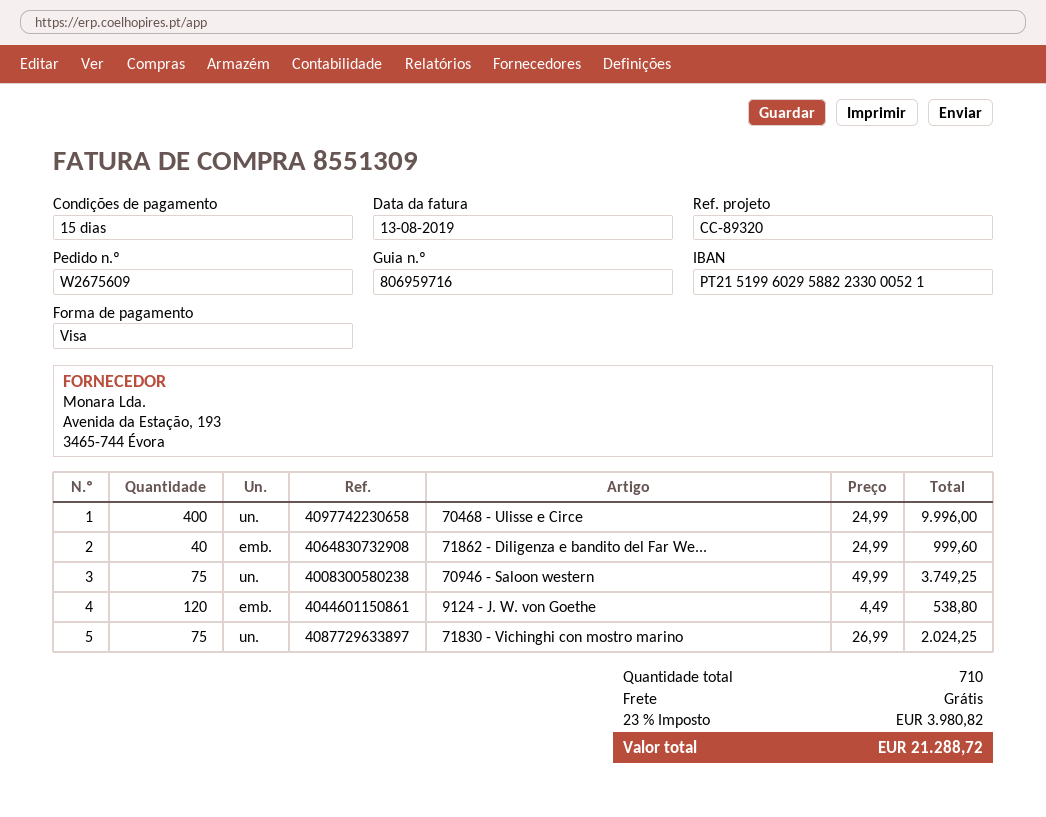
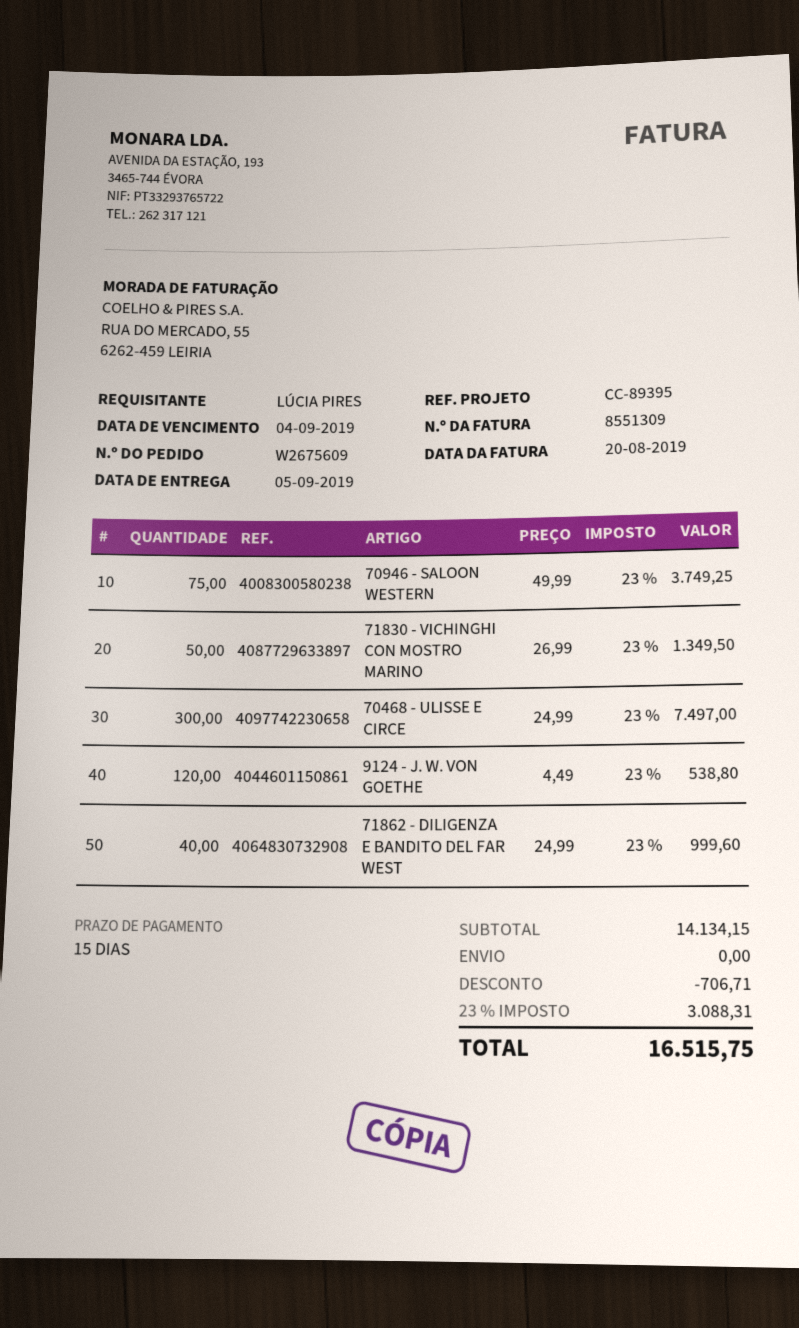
invoice date: 2019-08-13 -> 2019-08-20
reference: CC-89320 -> CC-89395
70468 - Ulisse e Circe: 400 x 24.99 = 9996.00 -> 300 x 24.99 = 7497.00
71830 - Vichinghi con mostro marino: 75 x 26.99 = 2024.25 -> 50 x 26.99 = 1349.50
discount: none -> 706.71
tax: 23% = 3980.82 -> 23% = 3088.31
total: 21288.72 -> 16515.75

